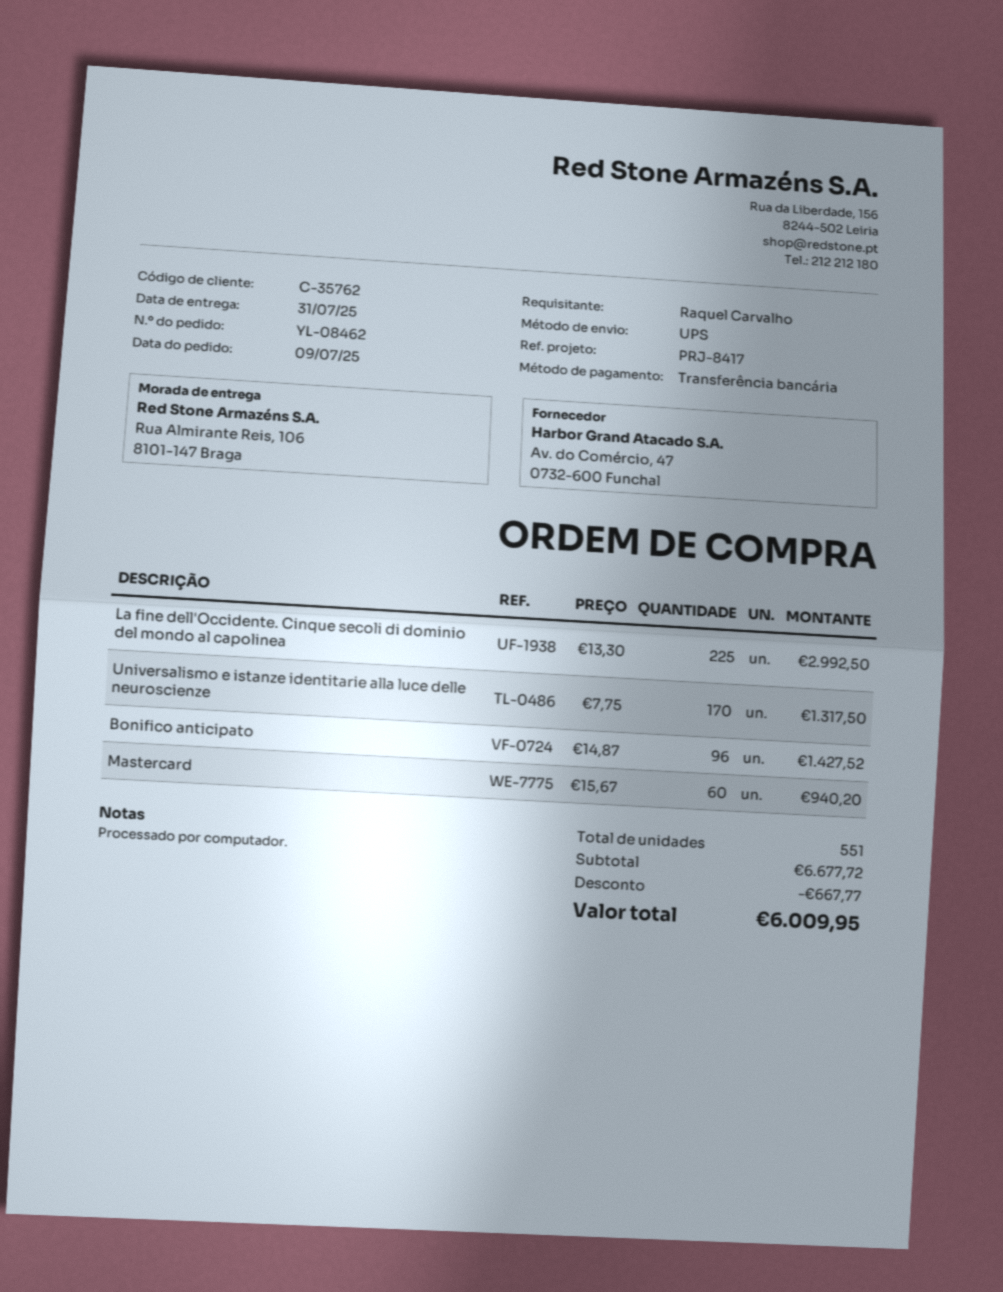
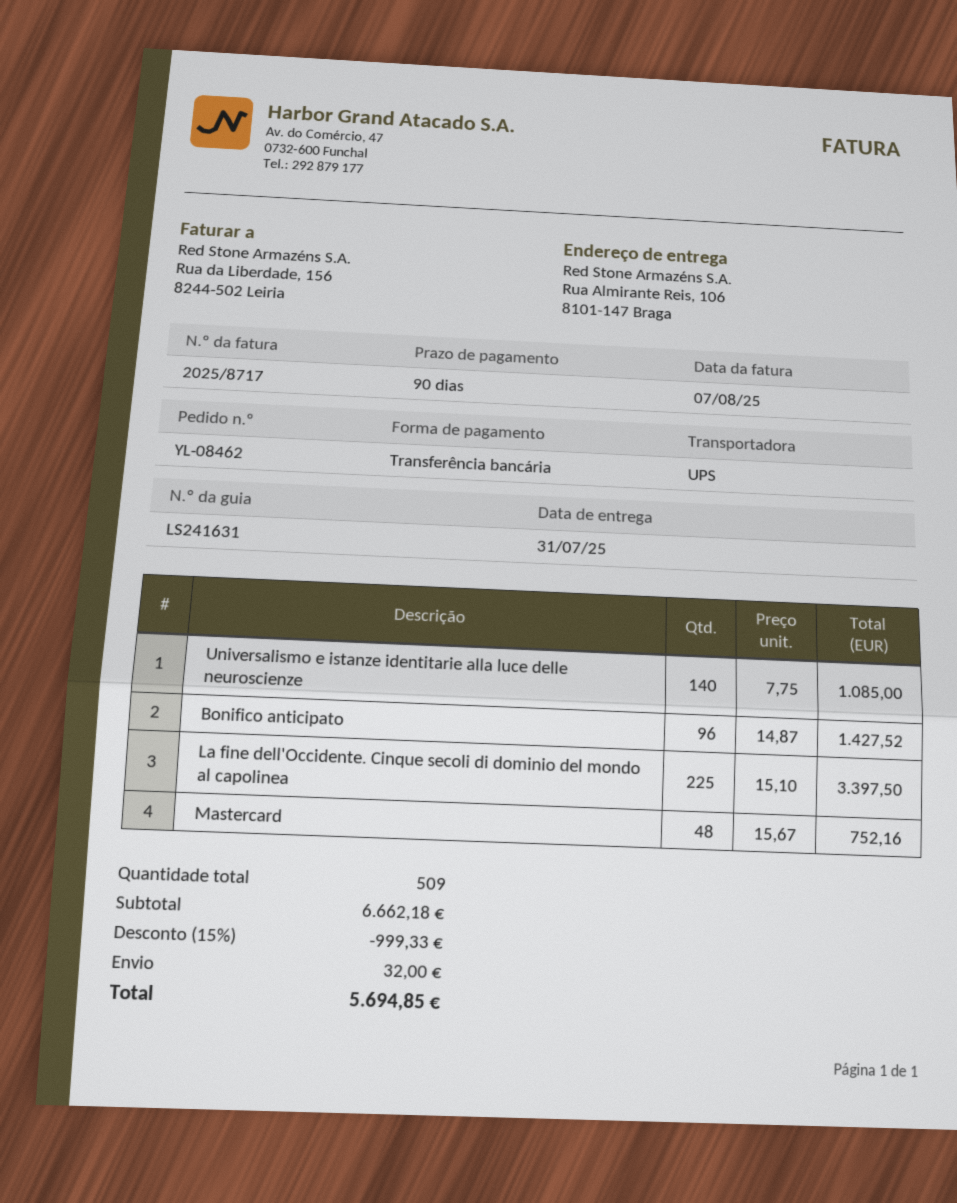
La fine dell'Occidente. Cinque secoli di dominio del mondo al capolinea: 225 x 13.30 = 2992.50 -> 225 x 15.10 = 3397.50
Universalismo e istanze identitarie alla luce delle neuroscienze: 170 x 7.75 = 1317.50 -> 140 x 7.75 = 1085.00
Mastercard: 60 x 15.67 = 940.20 -> 48 x 15.67 = 752.16
total quantity: 551 -> 509
subtotal: 6677.72 -> 6662.18
discount: 667.77 -> 999.33
shipping: none -> 32.00
total: 6009.95 -> 5694.85

